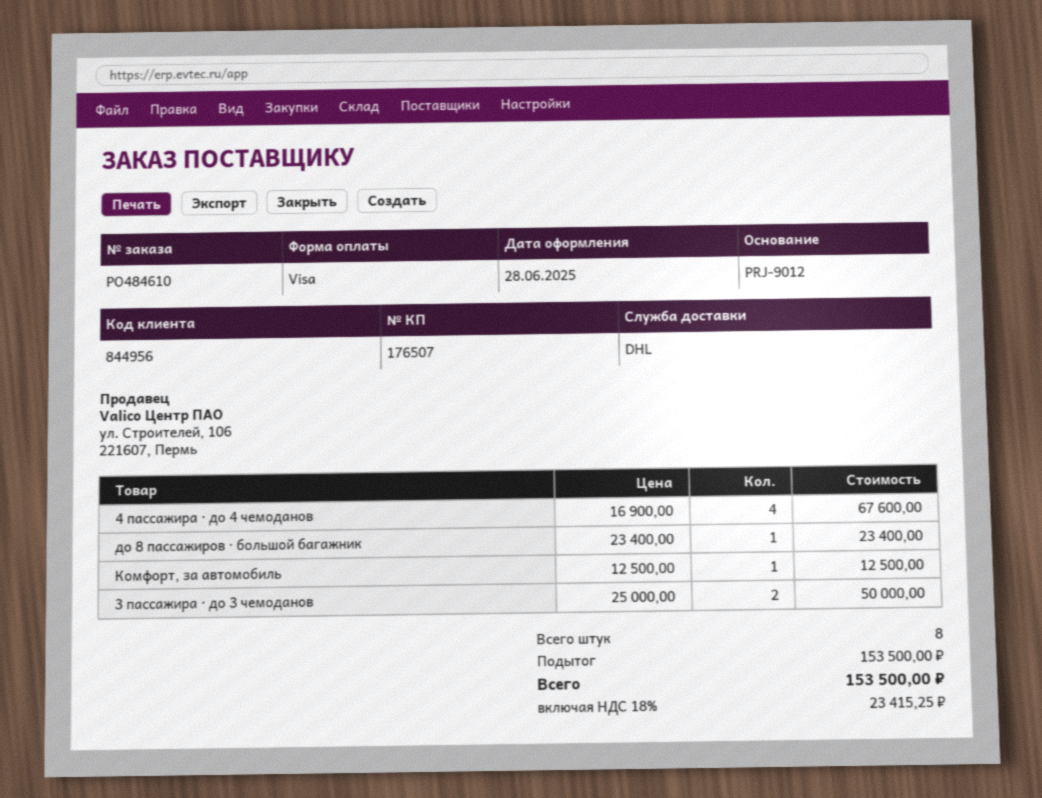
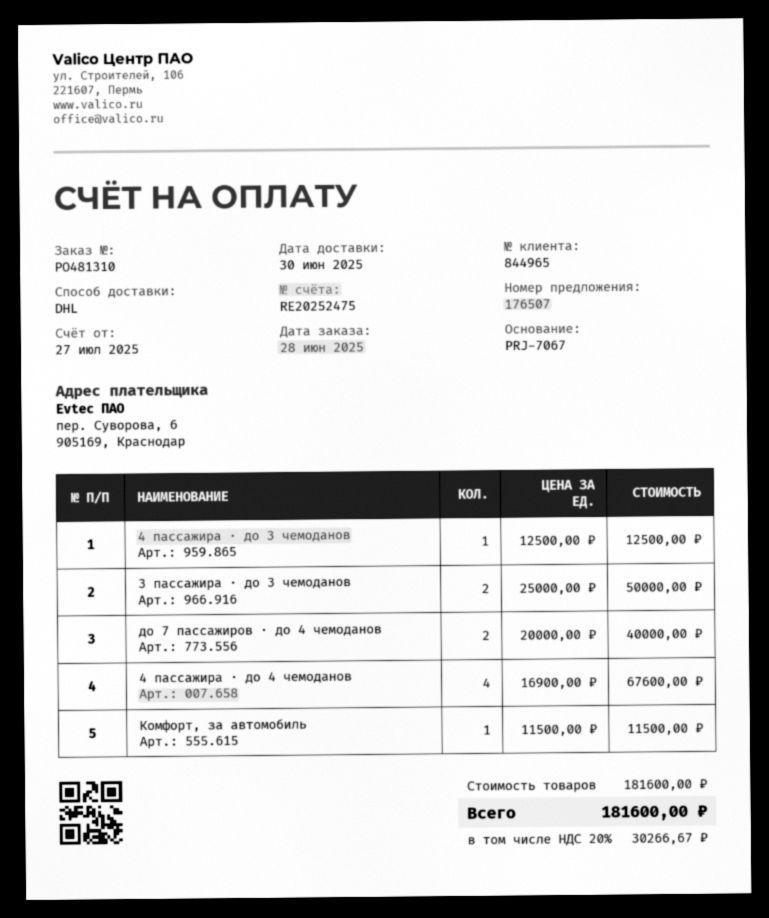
order number: PO484610 -> PO481310
customer number: 844956 -> 844965
reference: PRJ-9012 -> PRJ-7067
до 8 пассажиров · большой багажник: 1 x 23400.00 = 23400.00 -> none
Комфорт, за автомобиль: 1 x 12500.00 = 12500.00 -> 1 x 11500.00 = 11500.00
4 пассажира · до 3 чемоданов: none -> 1 x 12500.00 = 12500.00
до 7 пассажиров · до 4 чемоданов: none -> 2 x 20000.00 = 40000.00
subtotal: 153500.00 -> 181600.00
tax: 18% = 23415.25 -> 20% = 30266.67
total: 153500.00 -> 181600.00

